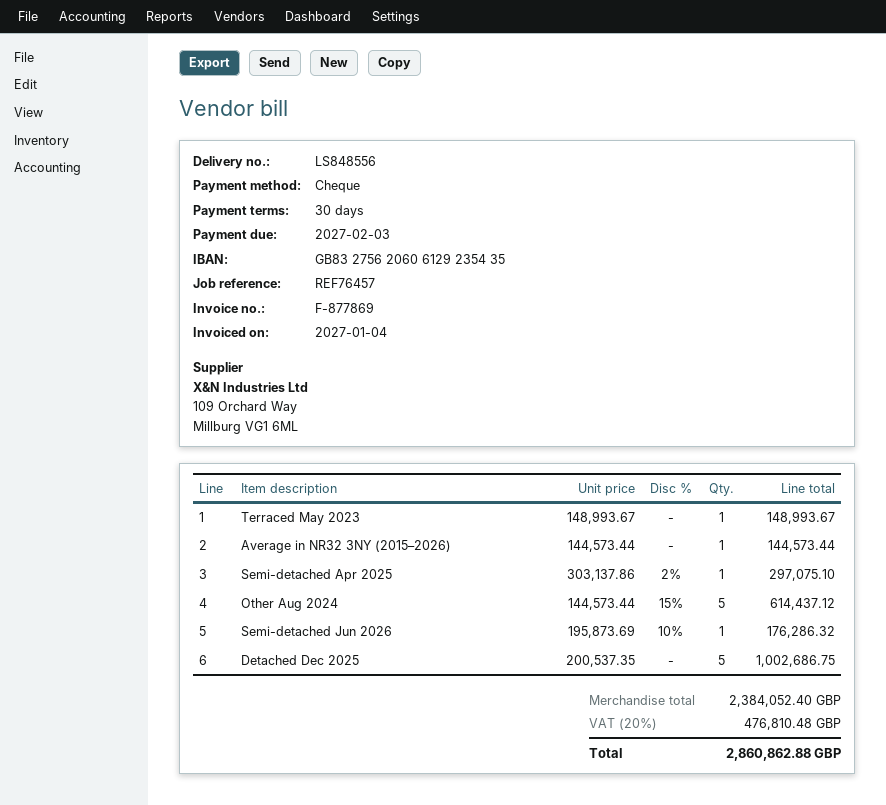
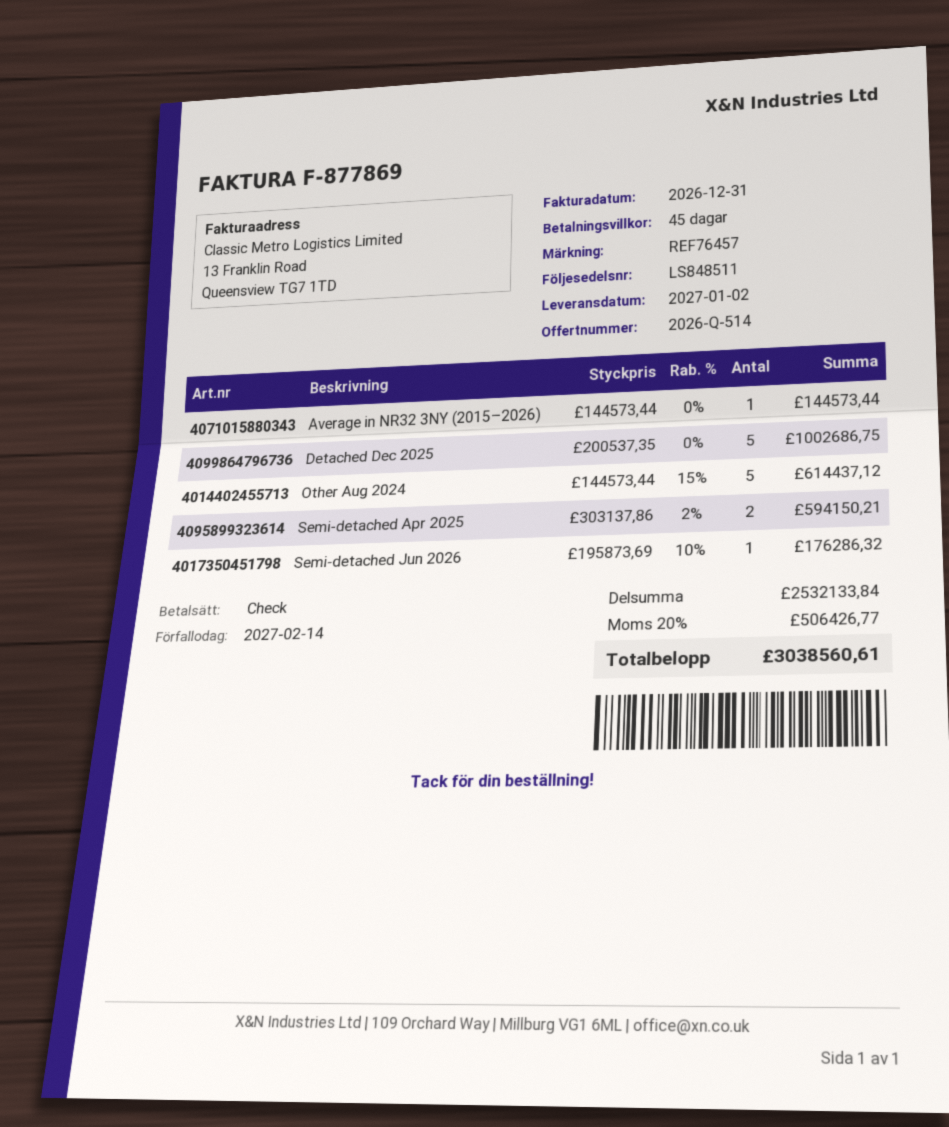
delivery note number: LS848556 -> LS848511
invoice date: 2027-01-04 -> 2026-12-31
payment terms: 30 days -> 45 days
due date: 2027-02-03 -> 2027-02-14
Terraced May 2023: 1 x 148993.67 = 148993.67 -> none
Semi-detached Apr 2025: 1 x 303137.86 - 2% = 297075.10 -> 2 x 303137.86 - 2% = 594150.21
subtotal: 2384052.40 -> 2532133.84
tax: 20% = 476810.48 -> 20% = 506426.77
total: 2860862.88 -> 3038560.61

